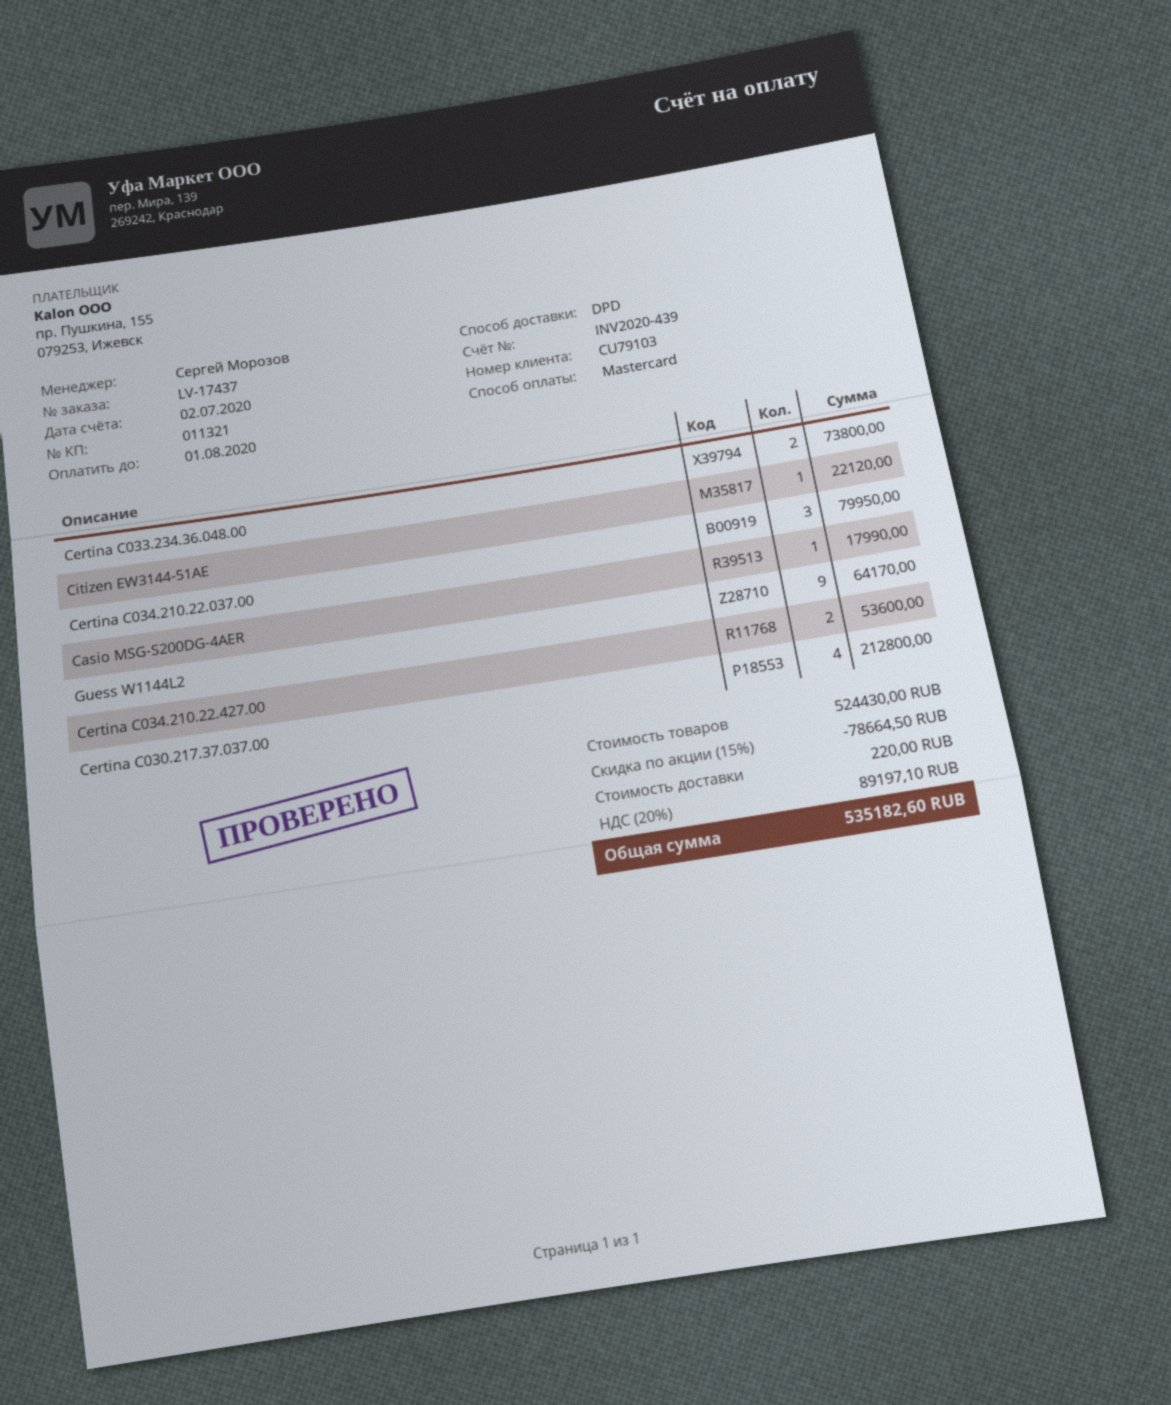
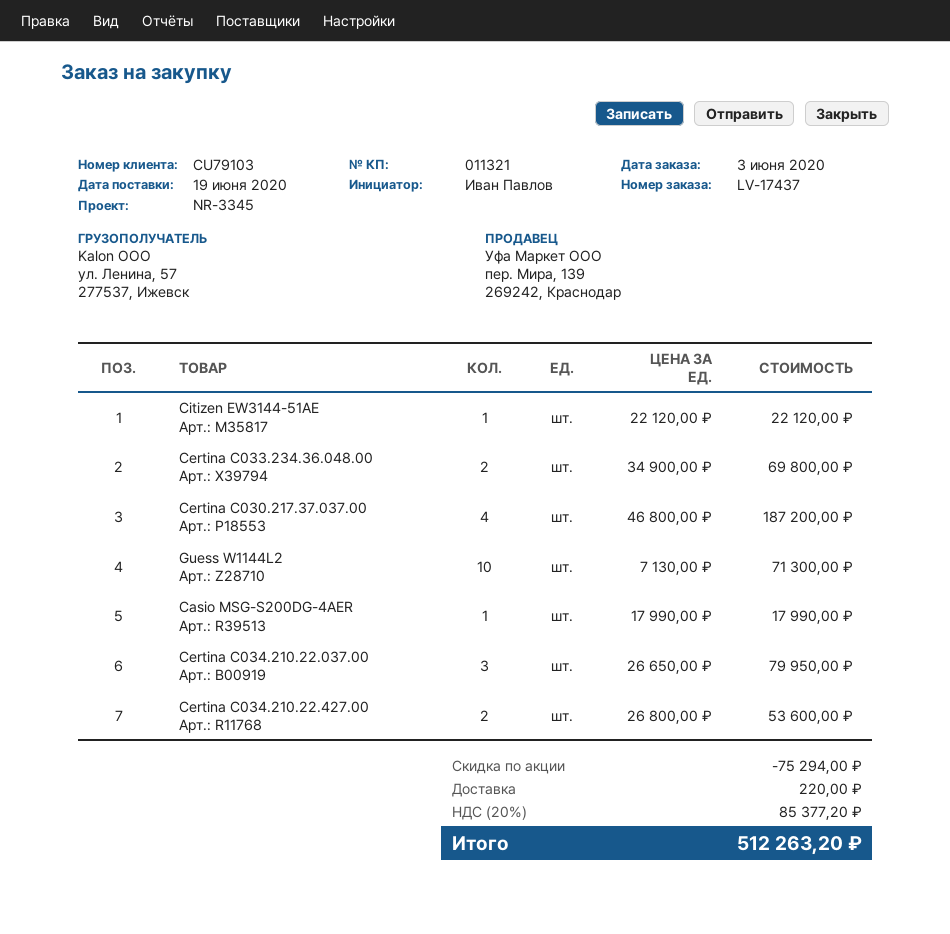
Certina C033.234.36.048.00: 2 for 73800.00 -> 2 for 69800.00
Guess W1144L2: 9 for 64170.00 -> 10 for 71300.00
Certina C030.217.37.037.00: 4 for 212800.00 -> 4 for 187200.00
discount: 78664.50 -> 75294.00
tax: 20% = 89197.10 -> 20% = 85377.20
total: 535182.60 -> 512263.20

